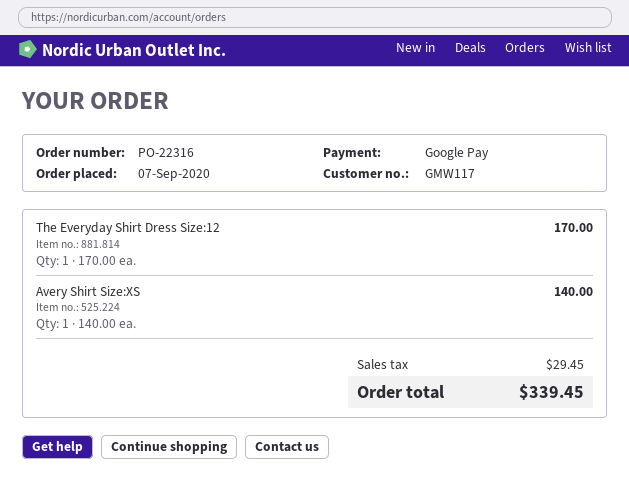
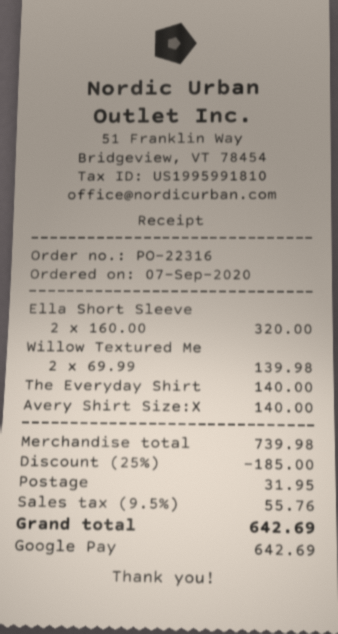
The Everyday Shirt Dress Size:12: 1 x 170.00 = 170.00 -> 1 x 140.00 = 140.00
Ella Short Sleeve: none -> 2 x 160.00 = 320.00
Willow Textured Me: none -> 2 x 69.99 = 139.98
discount: none -> 25% = 185.00
shipping: none -> 31.95
tax: 29.45 -> 55.76
total: 339.45 -> 642.69

